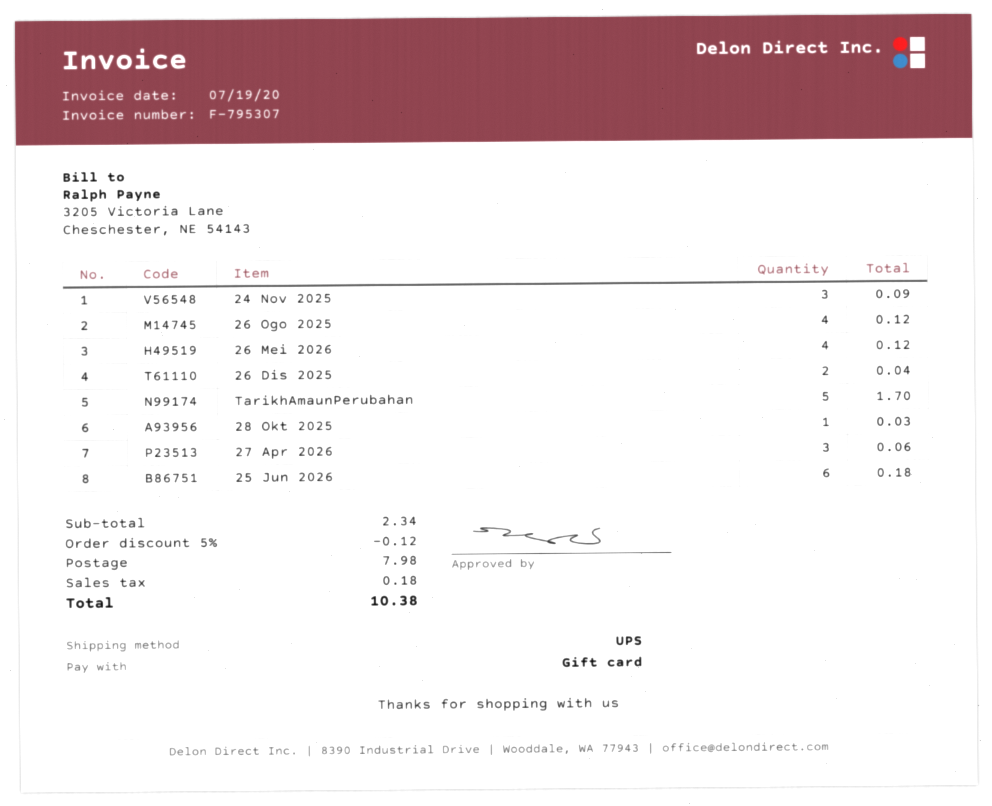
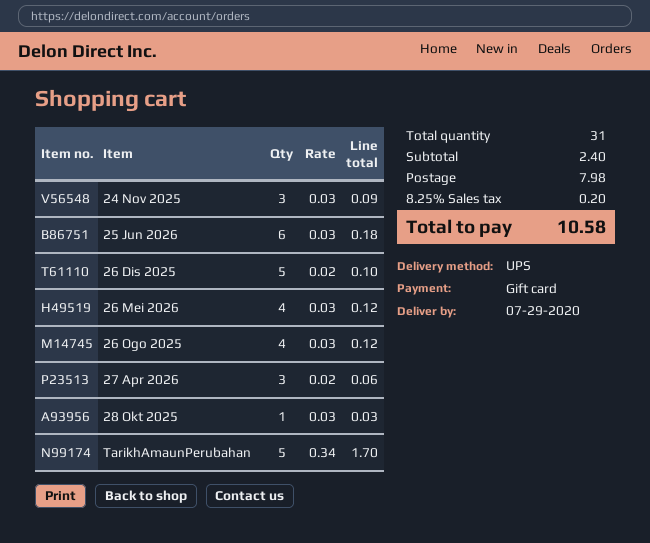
26 Dis 2025: 2 for 0.04 -> 5 for 0.10
subtotal: 2.34 -> 2.40
discount: 5% = 0.12 -> none
tax: 0.18 -> 0.20
total: 10.38 -> 10.58

